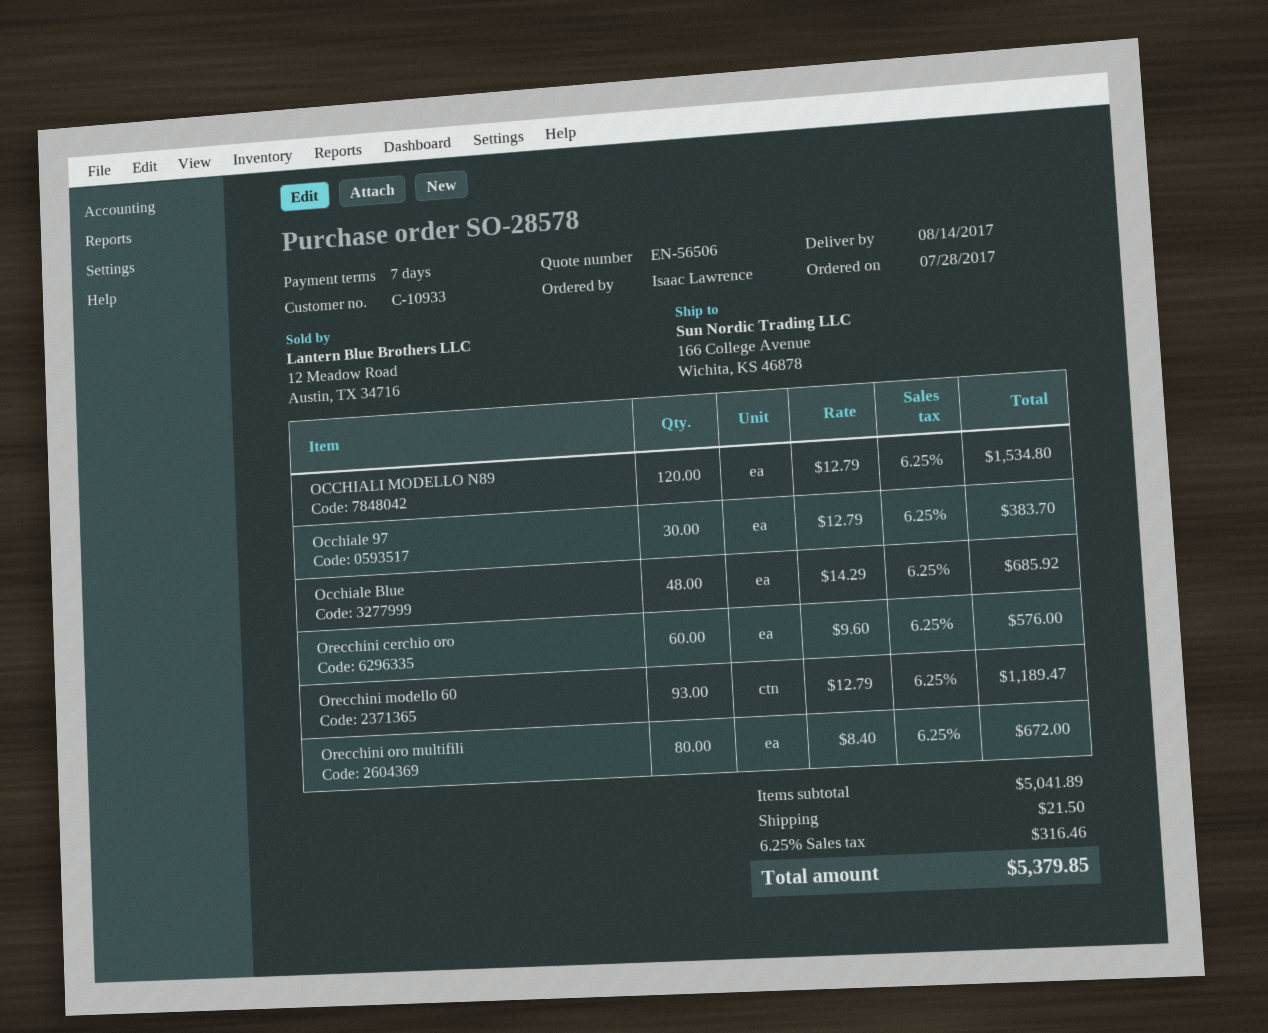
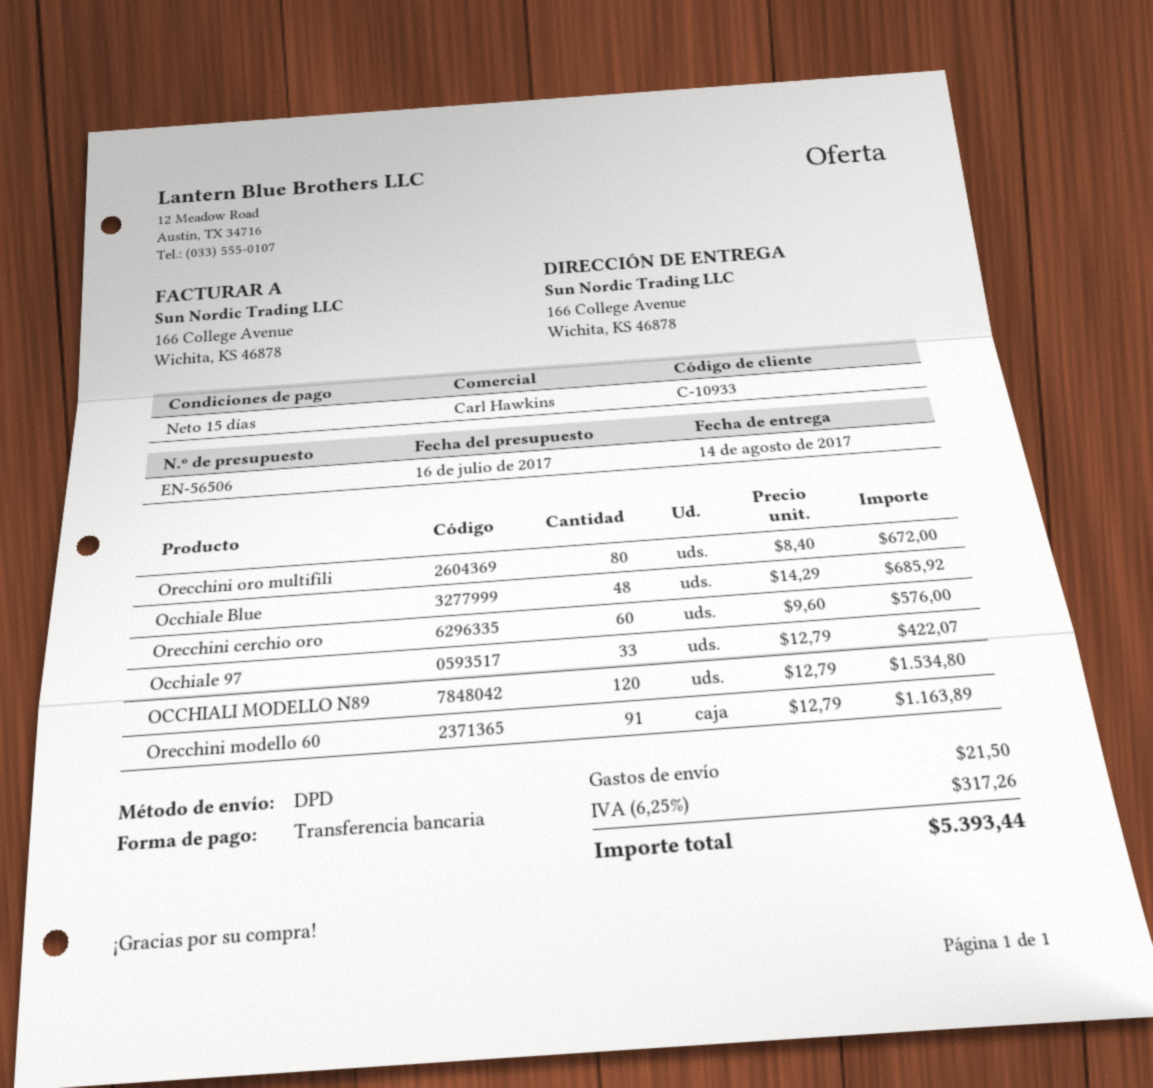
payment terms: 7 days -> 15 days
Occhiale 97: 30 x 12.79 = 383.70 -> 33 x 12.79 = 422.07
Orecchini modello 60: 93 x 12.79 = 1189.47 -> 91 x 12.79 = 1163.89
tax: 6.25% = 316.46 -> 6.25% = 317.26
total: 5379.85 -> 5393.44

